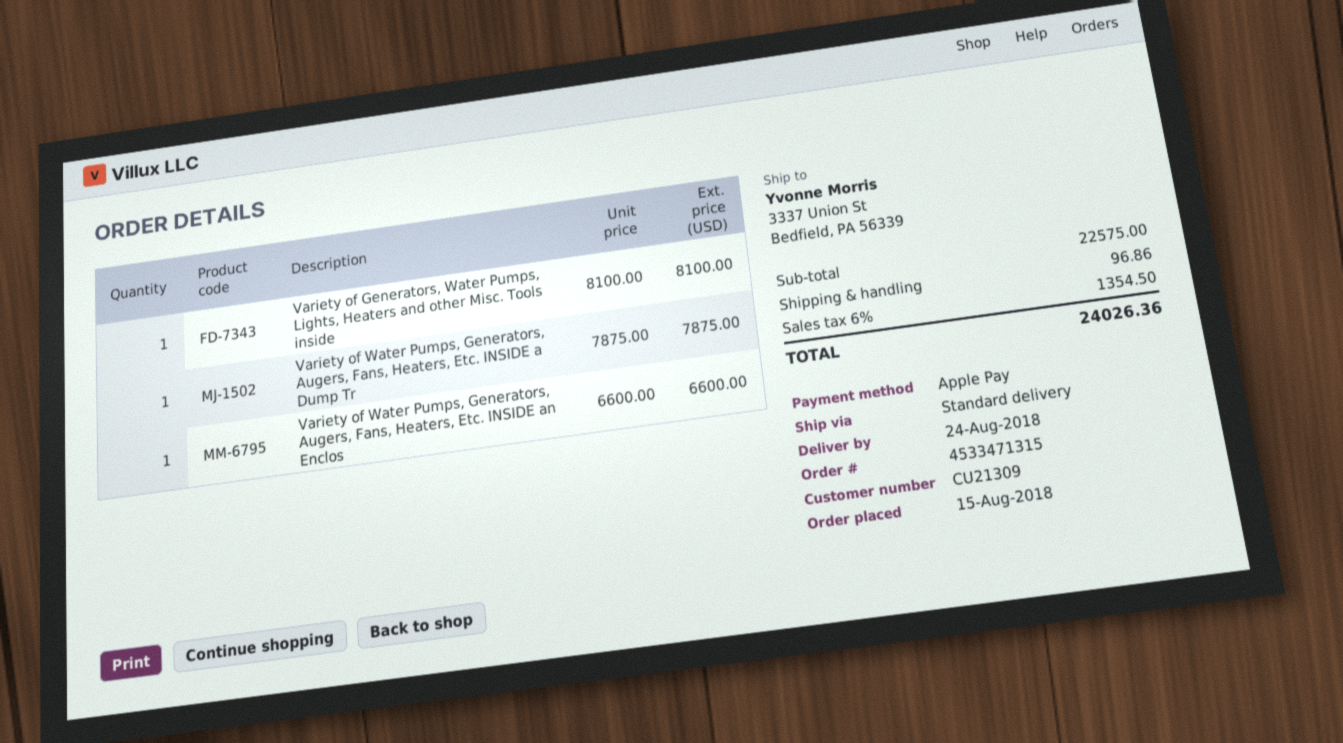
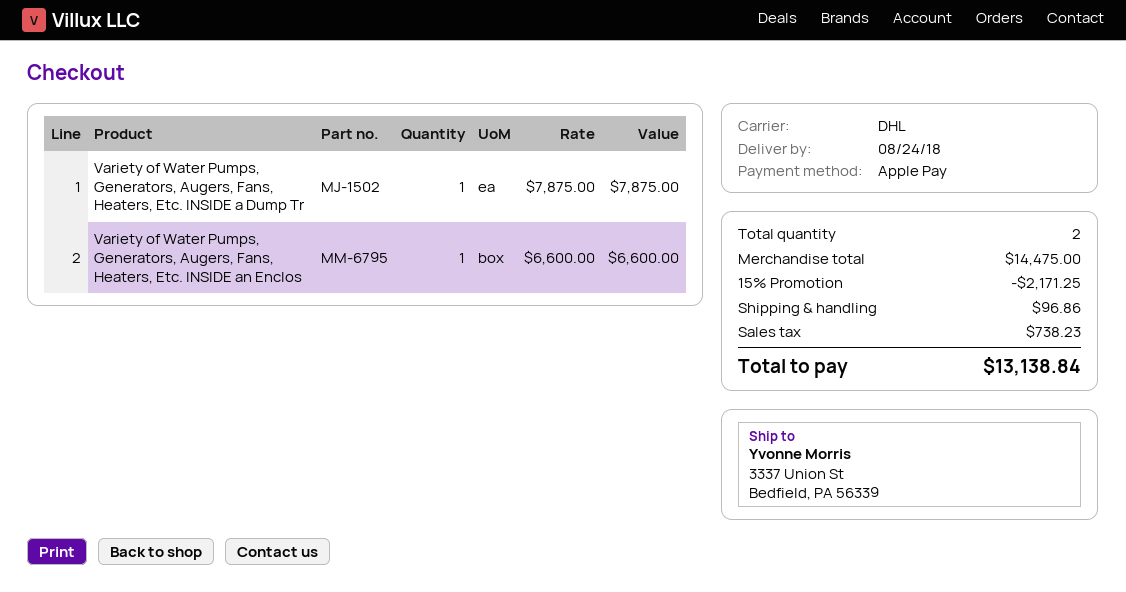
shipping method: standard -> DHL
Variety of Generators, Water Pumps, Lights, Heaters and other Misc. Tools inside: 1 x 8100.00 = 8100.00 -> none
subtotal: 22575.00 -> 14475.00
discount: none -> 15% = 2171.25
tax: 1354.50 -> 738.23
total: 24026.36 -> 13138.84

